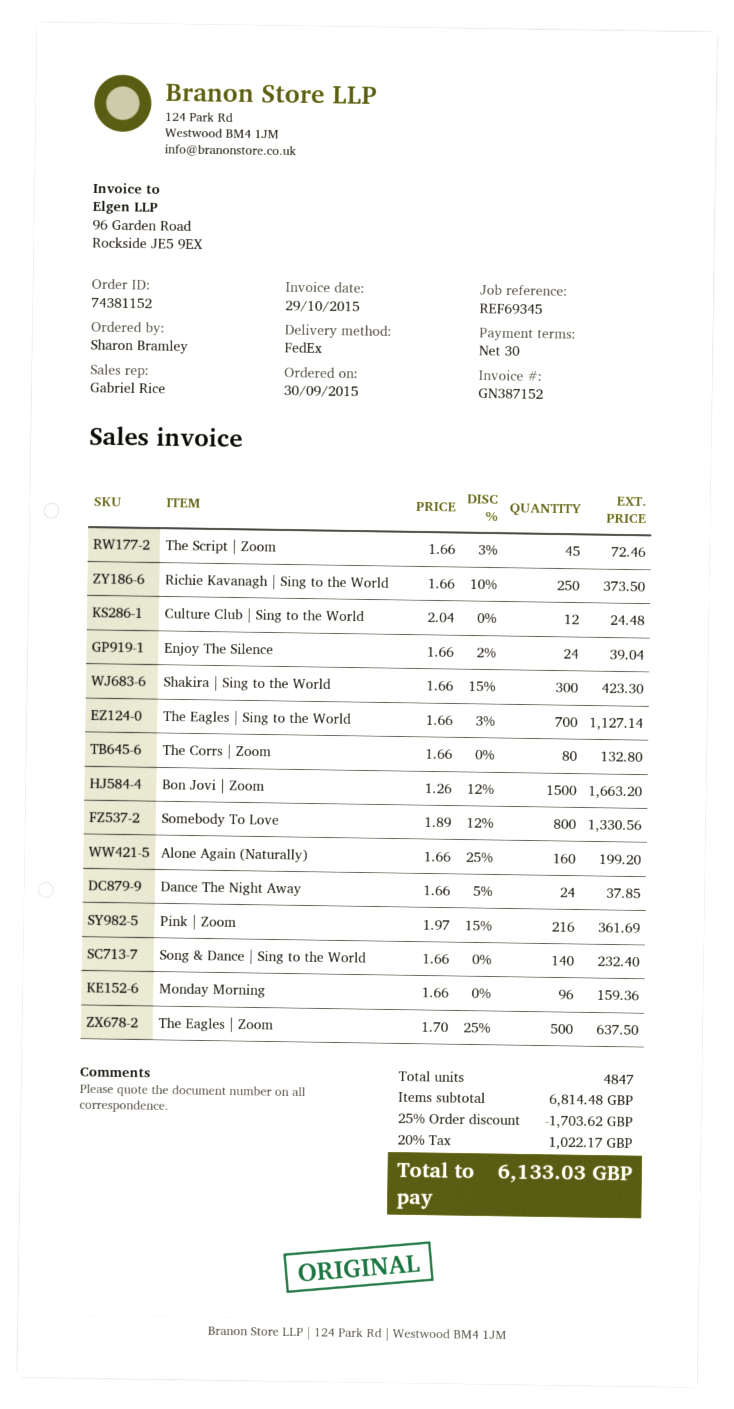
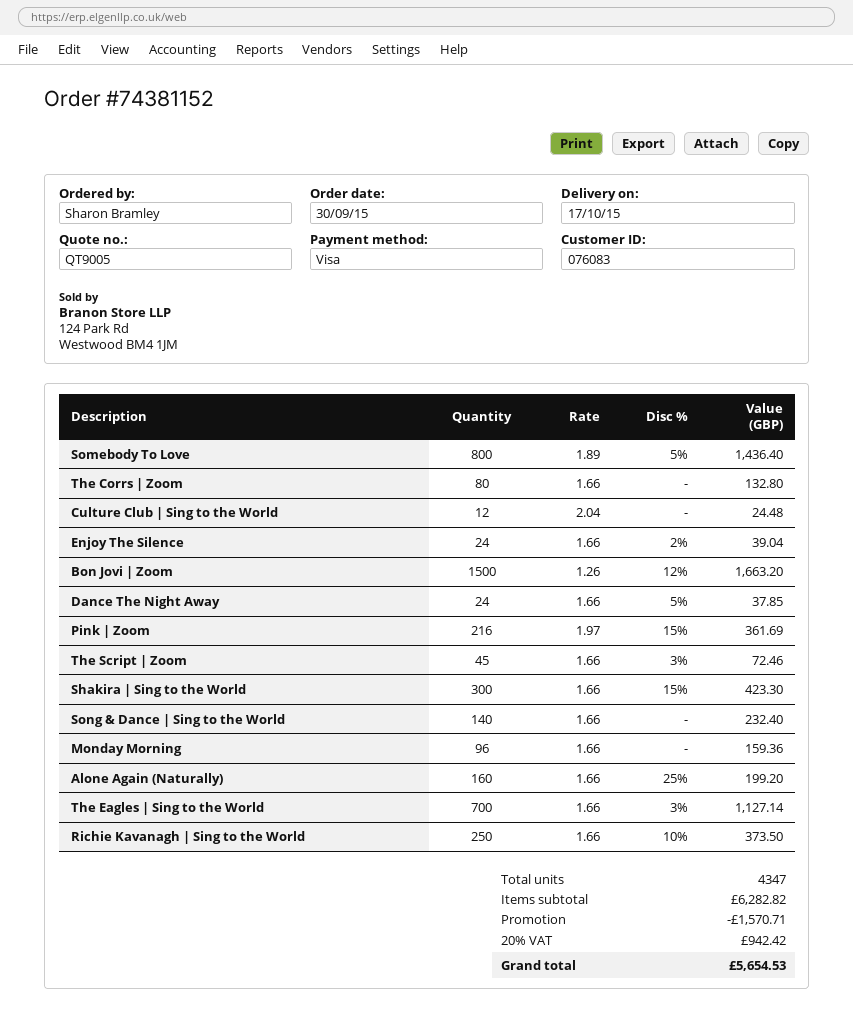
Somebody To Love: 800 x 1.89 - 12% = 1330.56 -> 800 x 1.89 - 5% = 1436.40
The Eagles | Zoom: 500 x 1.70 - 25% = 637.50 -> none
total quantity: 4847 -> 4347
subtotal: 6814.48 -> 6282.82
discount: 1703.62 -> 1570.71
tax: 20% = 1022.17 -> 20% = 942.42
total: 6133.03 -> 5654.53

